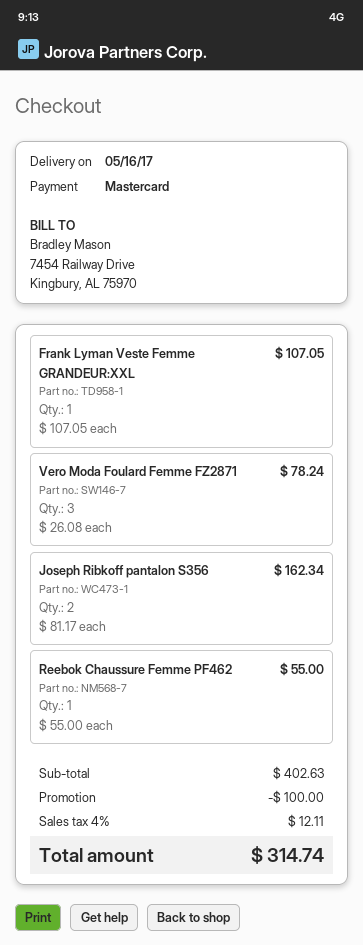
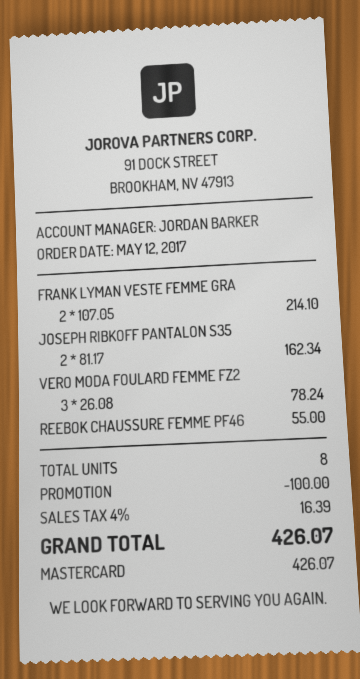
Frank Lyman Veste Femme GRANDEUR:XXL: 1 x 107.05 = 107.05 -> 2 x 107.05 = 214.10
tax: 4% = 12.11 -> 4% = 16.39
total: 314.74 -> 426.07

